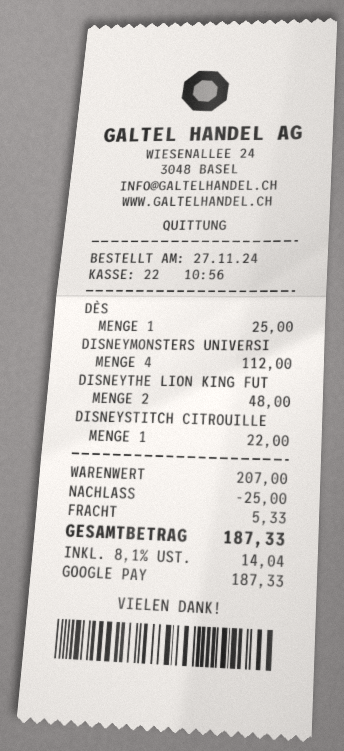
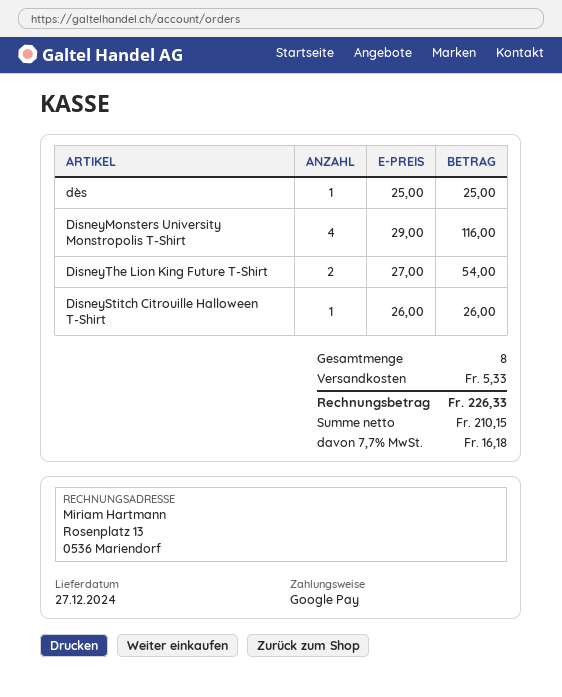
DISNEYMONSTERS UNIVERSI: 4 for 112.00 -> 4 for 116.00
DISNEYTHE LION KING FUT: 2 for 48.00 -> 2 for 54.00
DISNEYSTITCH CITROUILLE: 1 for 22.00 -> 1 for 26.00
discount: 25.00 -> none
tax: 8.1% = 14.04 -> 7.7% = 16.18
total: 187.33 -> 226.33

